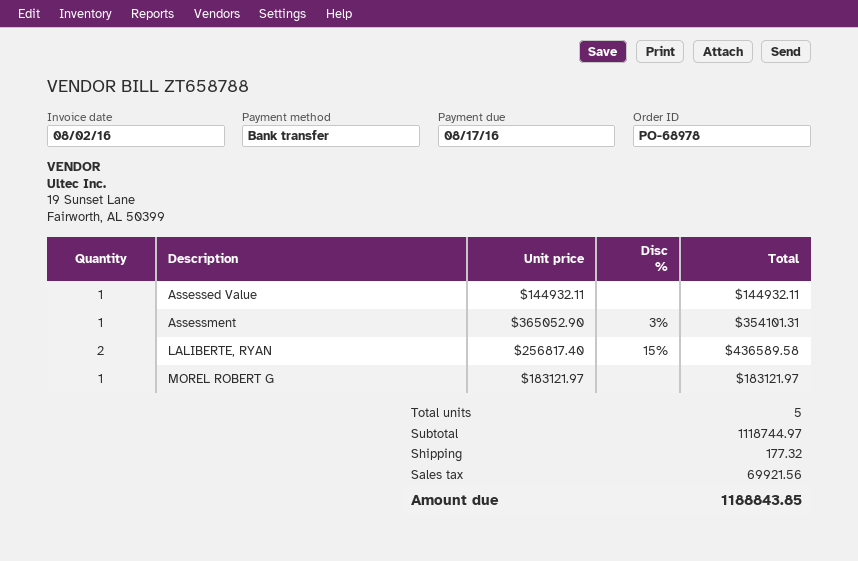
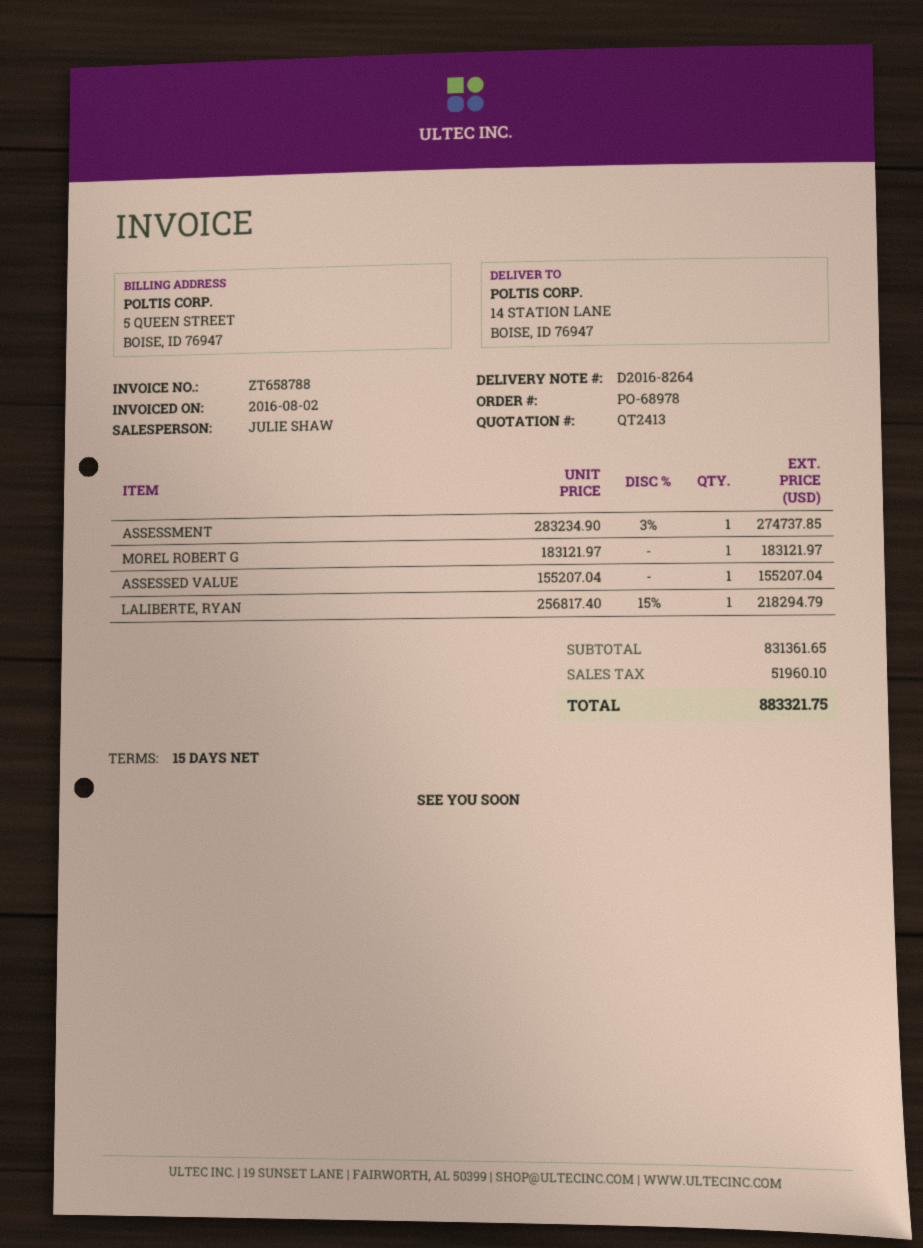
Assessed Value: 1 x 144932.11 = 144932.11 -> 1 x 155207.04 = 155207.04
Assessment: 1 x 365052.90 - 3% = 354101.31 -> 1 x 283234.90 - 3% = 274737.85
LALIBERTE, RYAN: 2 x 256817.40 - 15% = 436589.58 -> 1 x 256817.40 - 15% = 218294.79
subtotal: 1118744.97 -> 831361.65
shipping: 177.32 -> none
tax: 69921.56 -> 51960.10
total: 1188843.85 -> 883321.75

